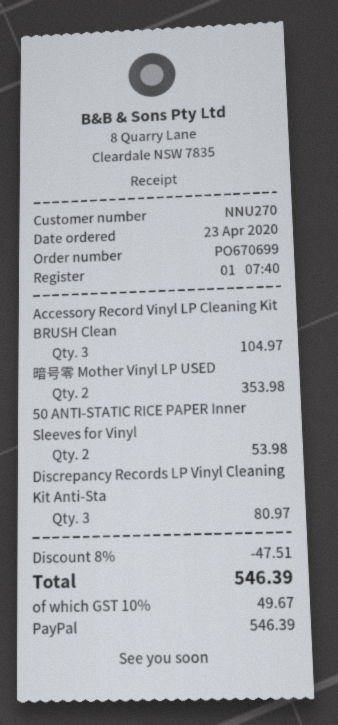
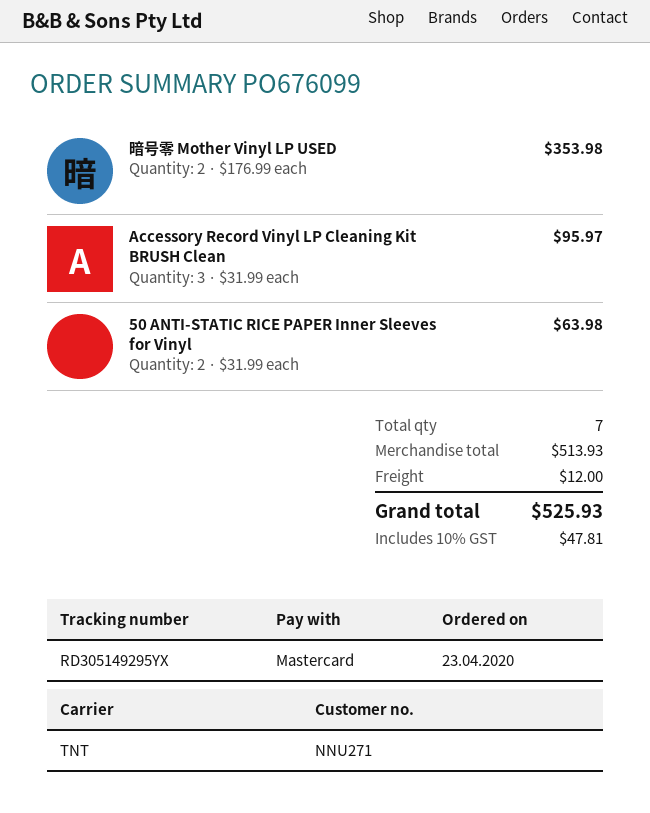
order number: PO670699 -> PO676099
customer number: NNU270 -> NNU271
payment method: PayPal -> Mastercard
Accessory Record Vinyl LP Cleaning Kit BRUSH Clean: 3 for 104.97 -> 3 for 95.97
50 ANTI-STATIC RICE PAPER Inner Sleeves for Vinyl: 2 for 53.98 -> 2 for 63.98
Discrepancy Records LP Vinyl Cleaning Kit Anti-Sta: 3 for 80.97 -> none
discount: 8% = 47.51 -> none
shipping: none -> 12.00
tax: 10% = 49.67 -> 10% = 47.81
total: 546.39 -> 525.93

